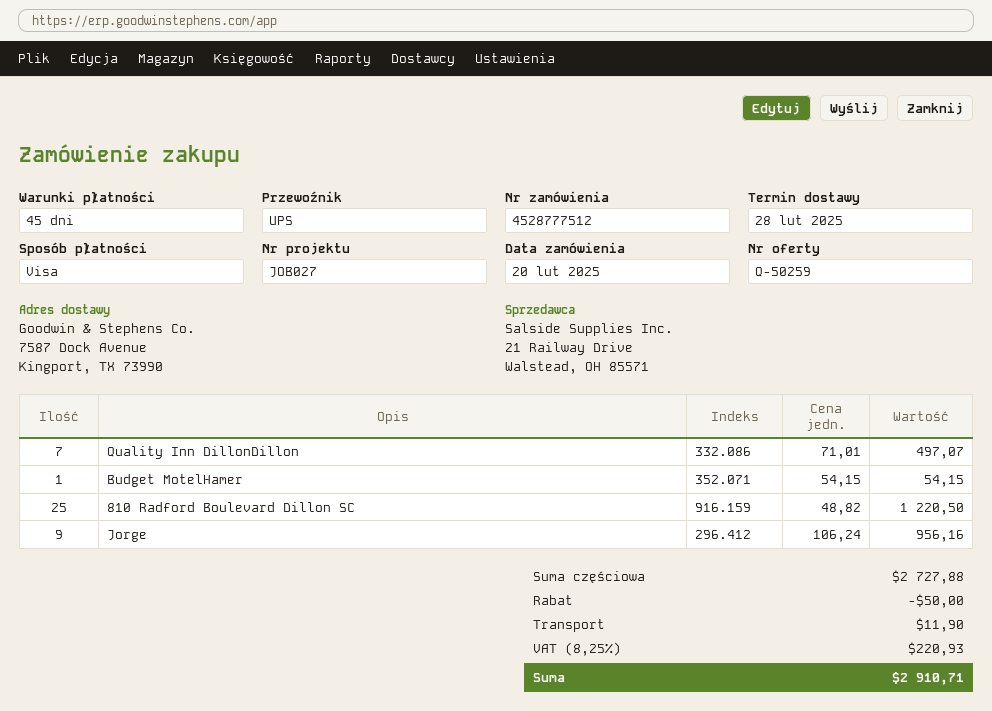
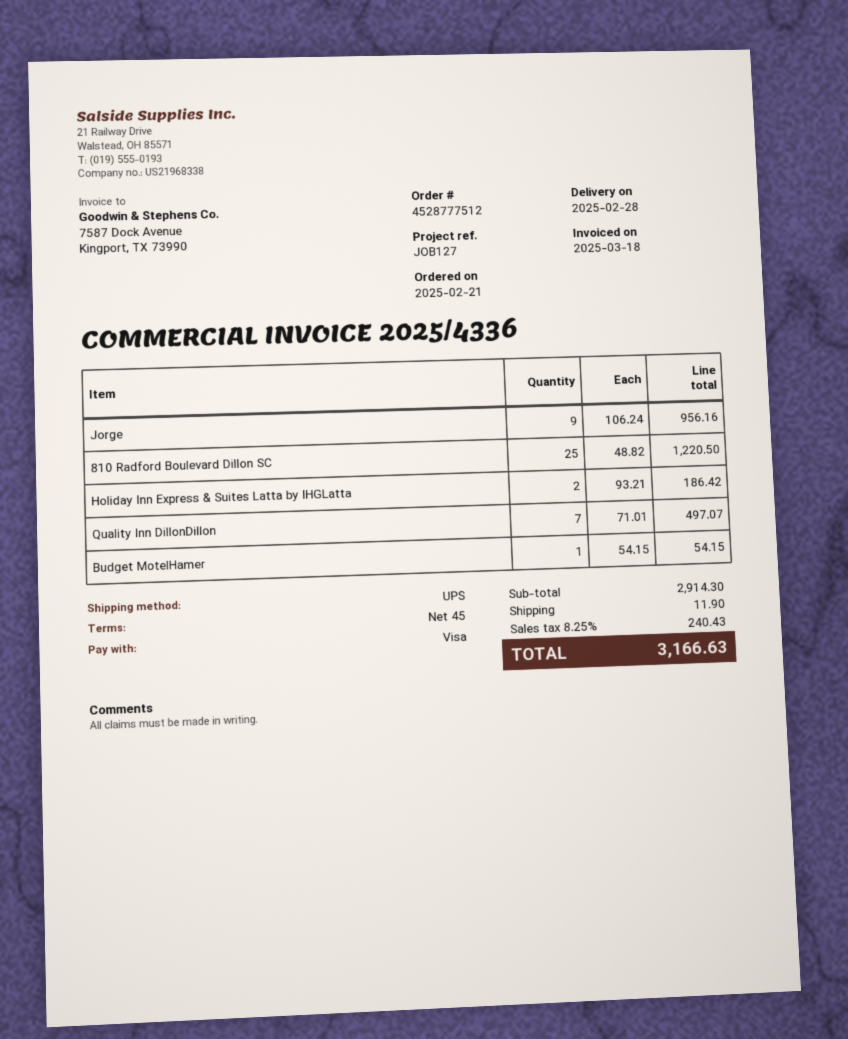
order date: 2025-02-20 -> 2025-02-21
reference: JOB027 -> JOB127
Holiday Inn Express & Suites Latta by IHGLatta: none -> 2 x 93.21 = 186.42
subtotal: 2727.88 -> 2914.30
discount: 50.00 -> none
tax: 8.25% = 220.93 -> 8.25% = 240.43
total: 2910.71 -> 3166.63

